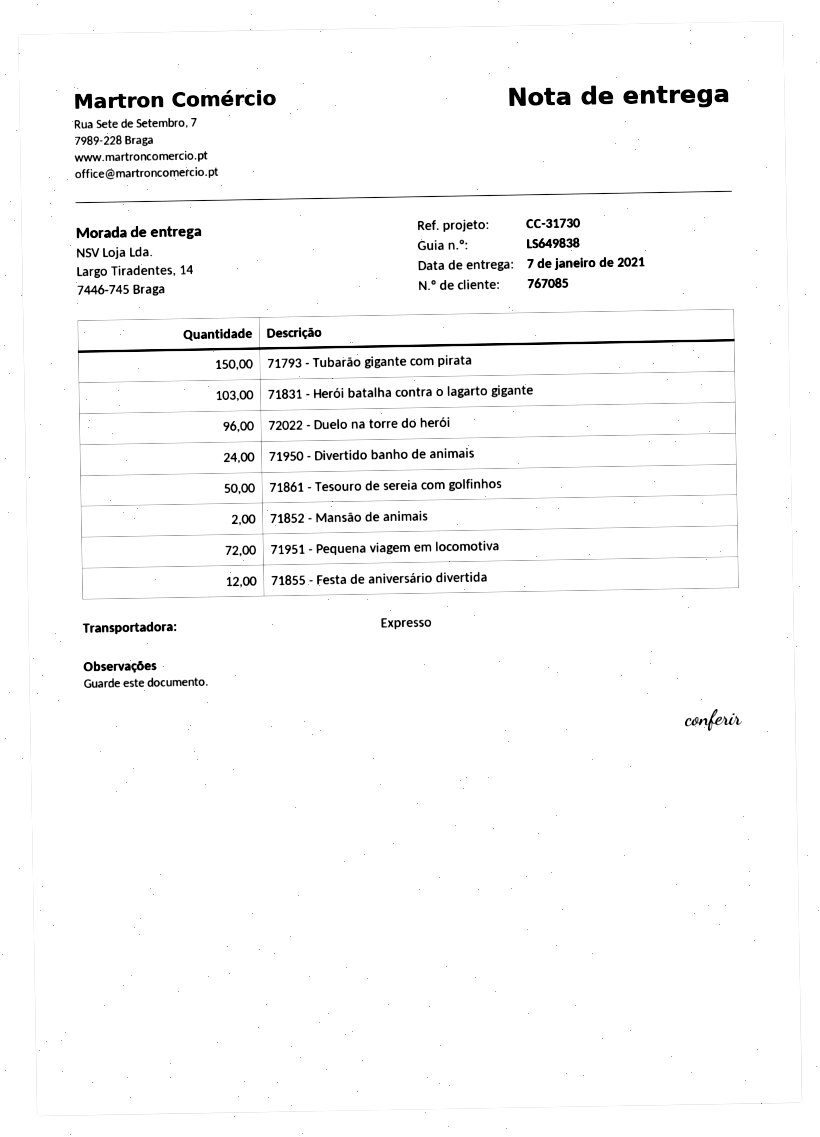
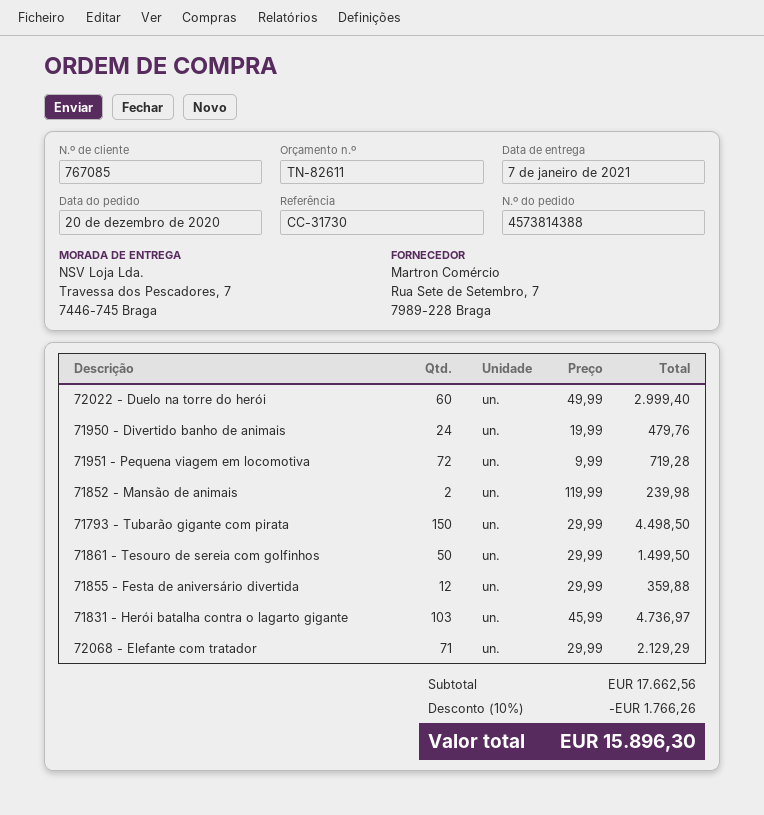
ship to: Largo Tiradentes, 14, 7446-745 Braga -> Travessa dos Pescadores, 7, 7446-745 Braga
72022 - Duelo na torre do herói: 96 -> 60
72068 - Elefante com tratador: none -> 71

